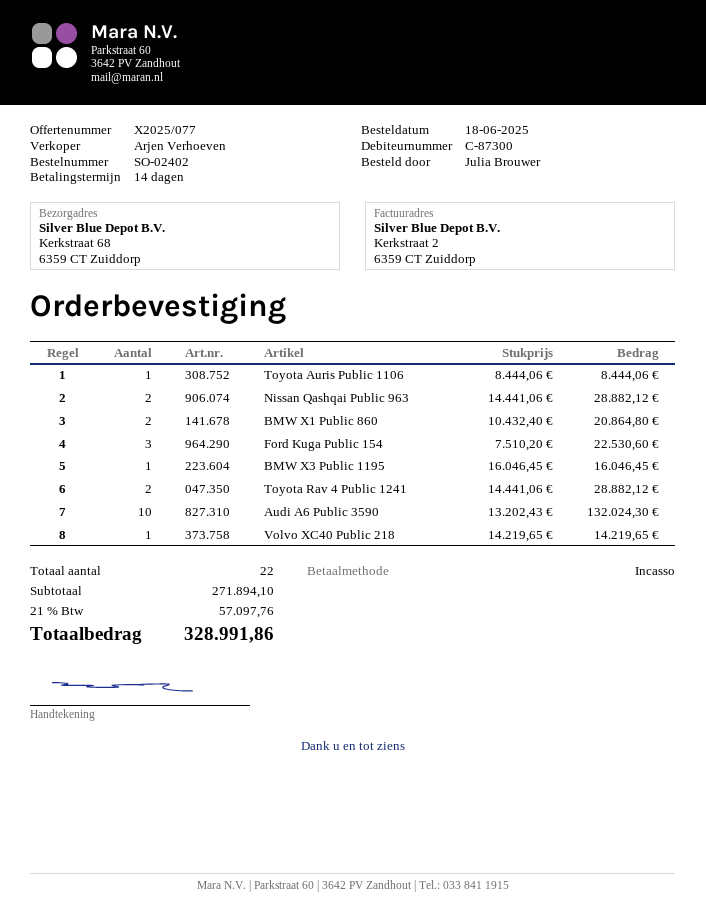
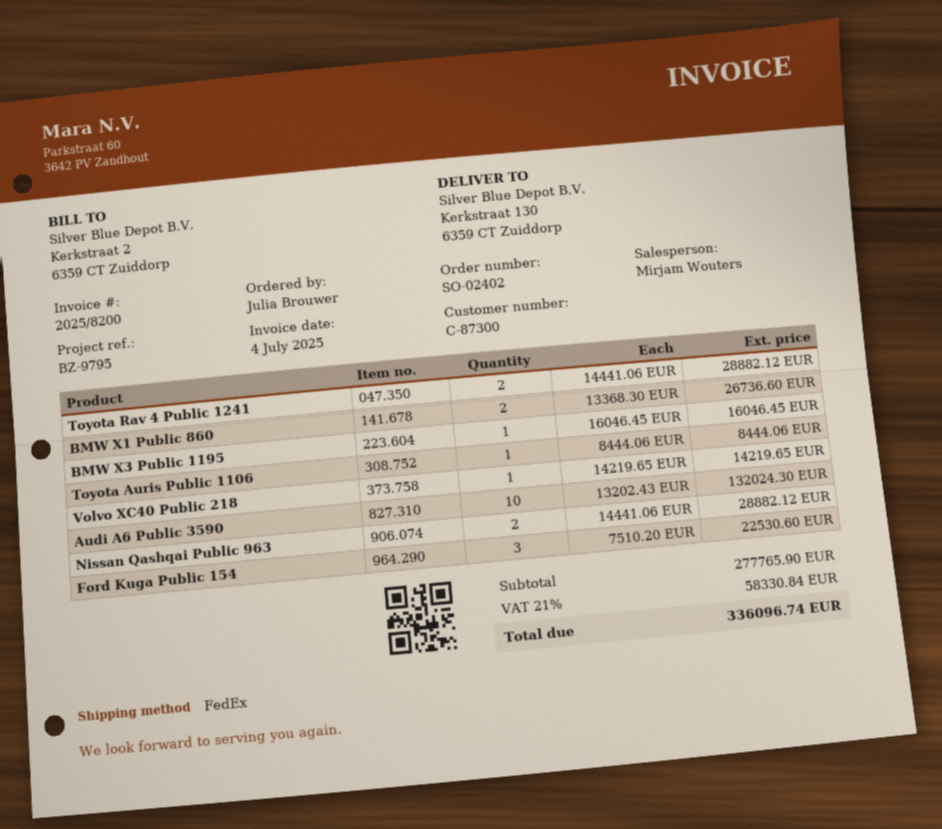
sales rep: Arjen Verhoeven -> Mirjam Wouters
ship to: Kerkstraat 68, 6359 CT Zuiddorp -> Kerkstraat 130, 6359 CT Zuiddorp
BMW X1 Public 860: 2 x 10432.40 = 20864.80 -> 2 x 13368.30 = 26736.60
subtotal: 271894.10 -> 277765.90
tax: 21% = 57097.76 -> 21% = 58330.84
total: 328991.86 -> 336096.74

